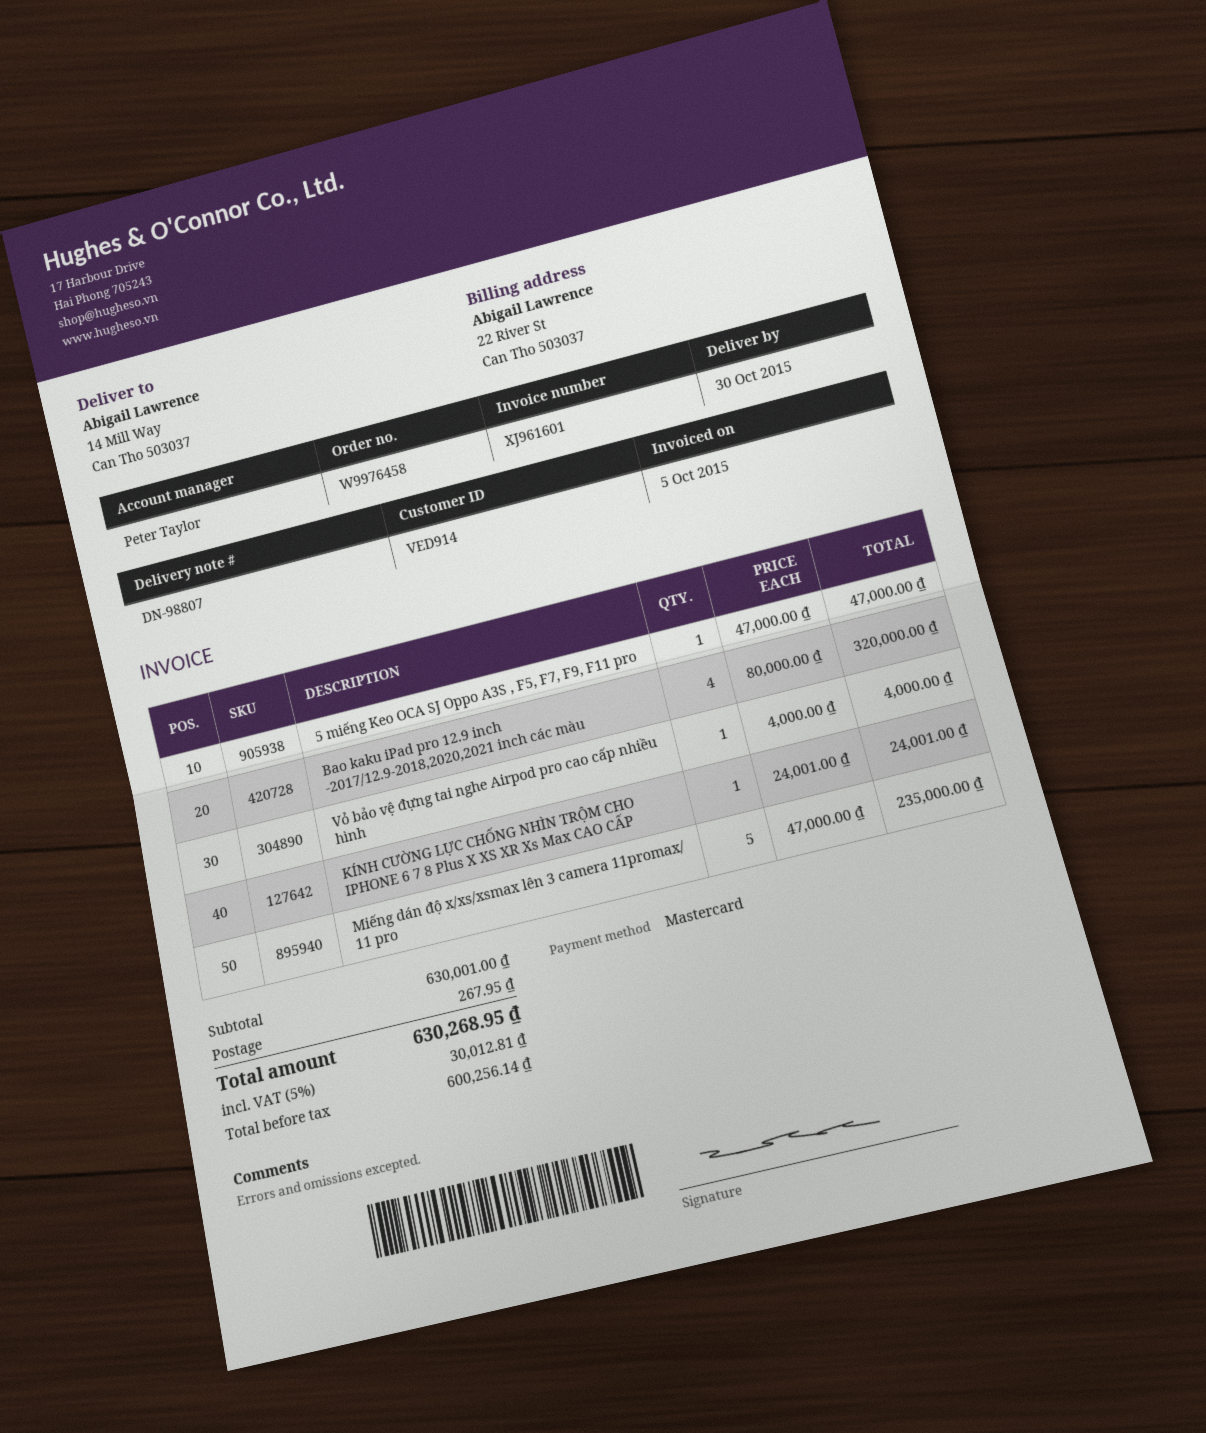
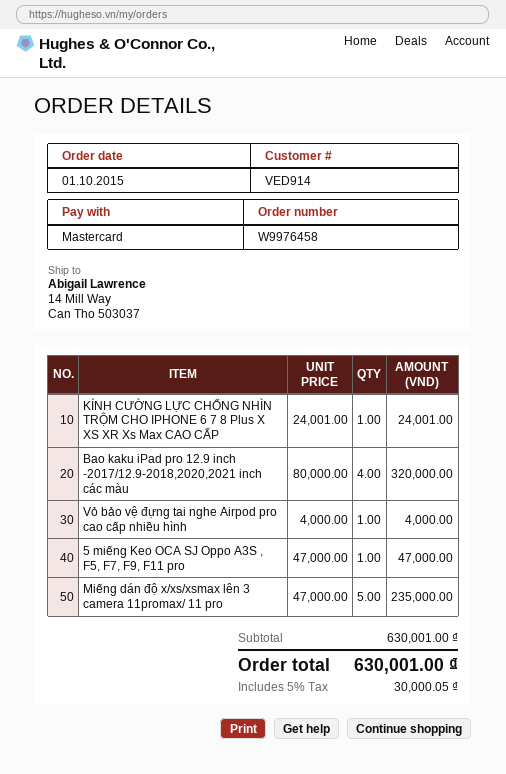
shipping: 267.95 -> none
tax: 5% = 30012.81 -> 5% = 30000.05
total: 630268.95 -> 630001.00

